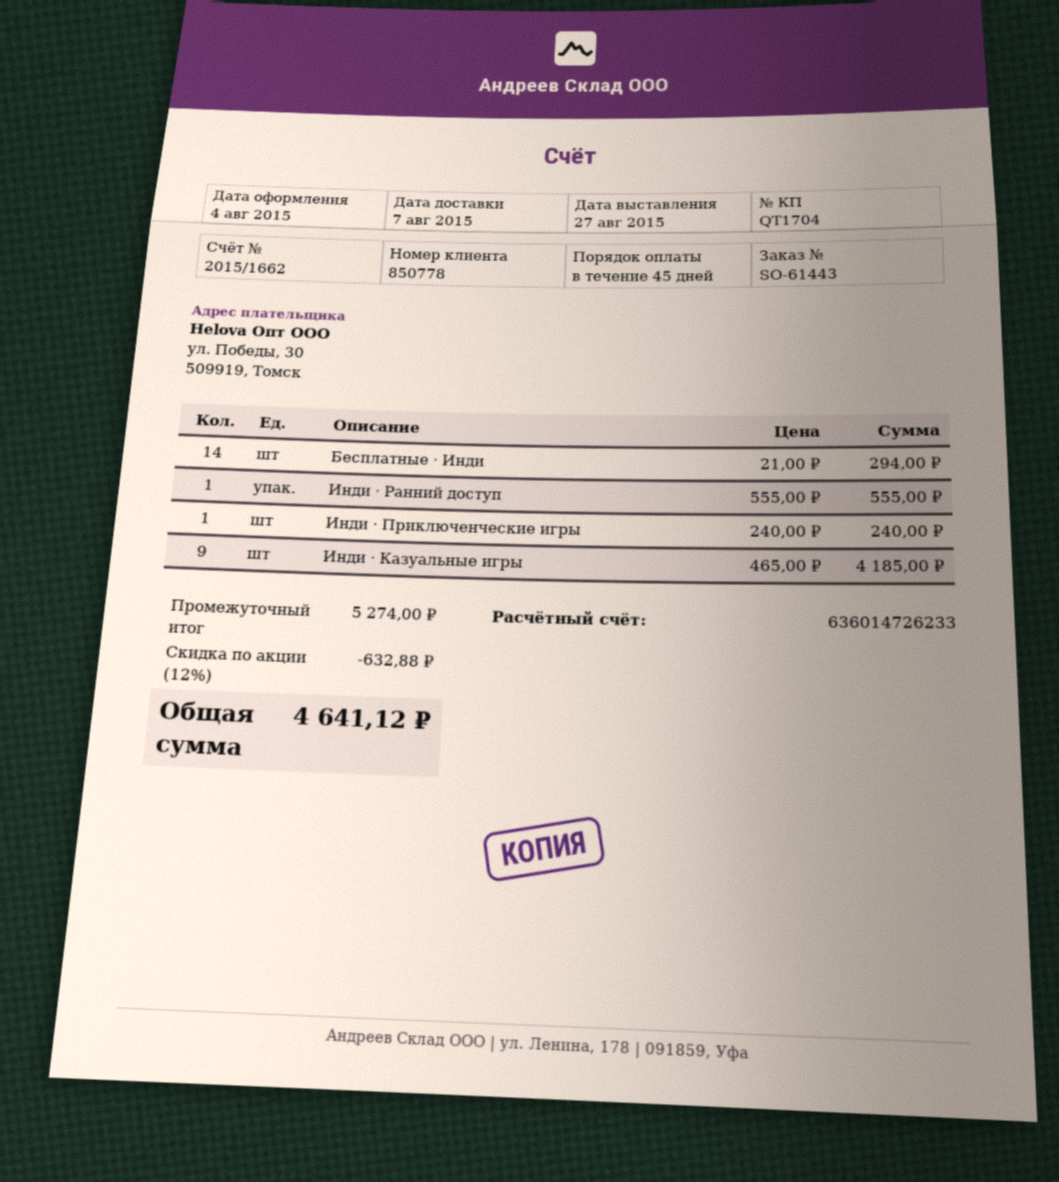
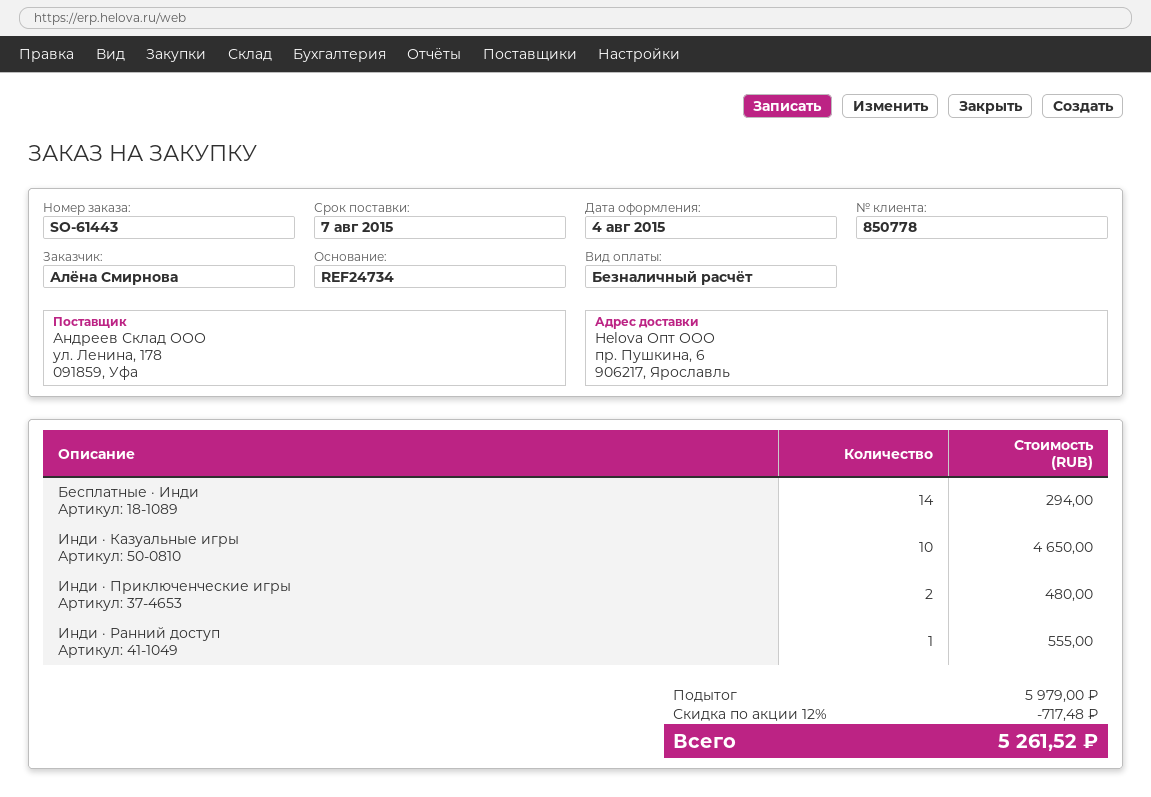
Инди · Приключенческие игры: 1 for 240.00 -> 2 for 480.00
Инди · Казуальные игры: 9 for 4185.00 -> 10 for 4650.00
subtotal: 5274.00 -> 5979.00
discount: 12% = 632.88 -> 12% = 717.48
total: 4641.12 -> 5261.52

